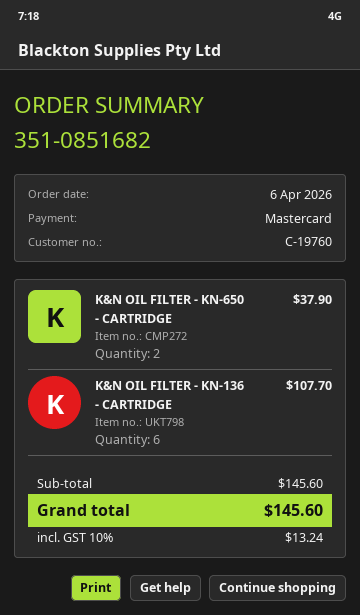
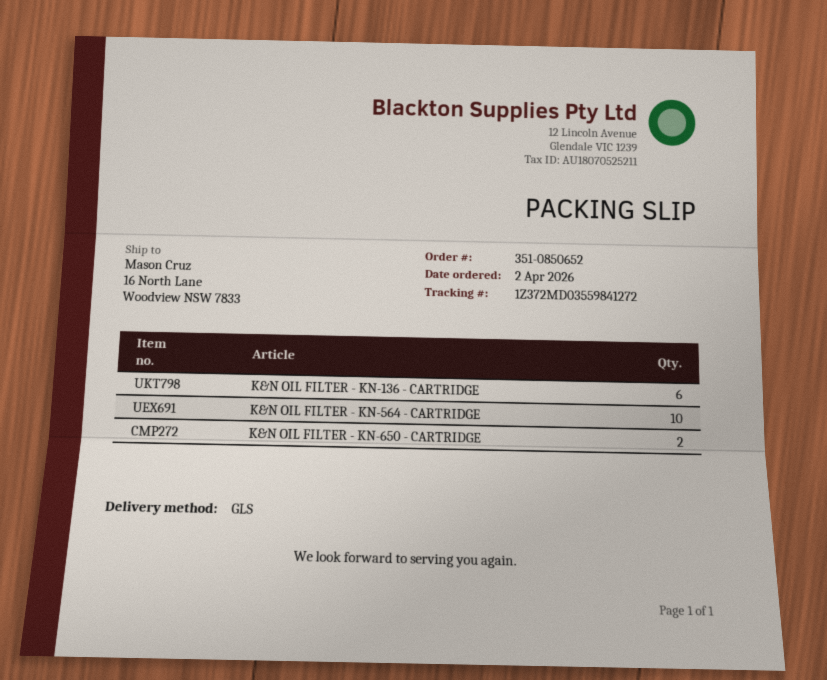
order number: 351-0851682 -> 351-0850652
order date: 2026-04-06 -> 2026-04-02
K&N OIL FILTER - KN-564 - CARTRIDGE: none -> 10

